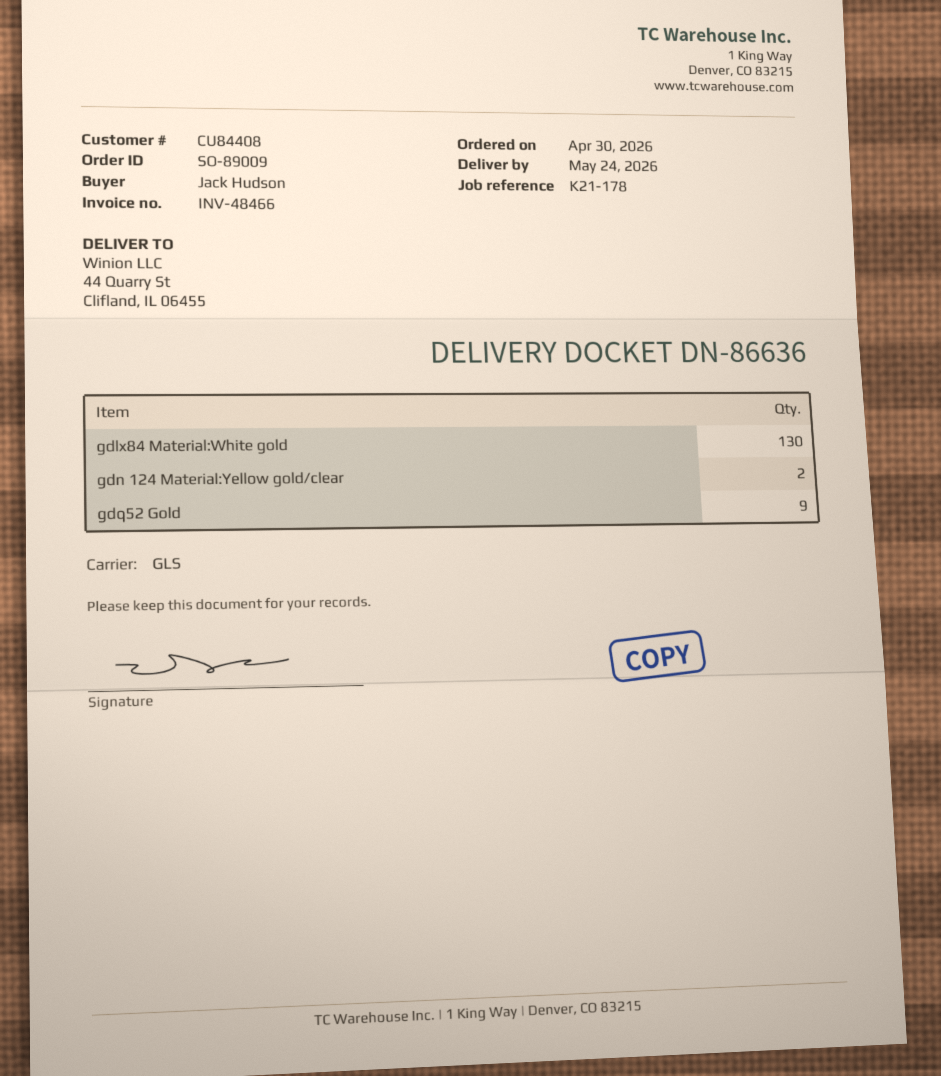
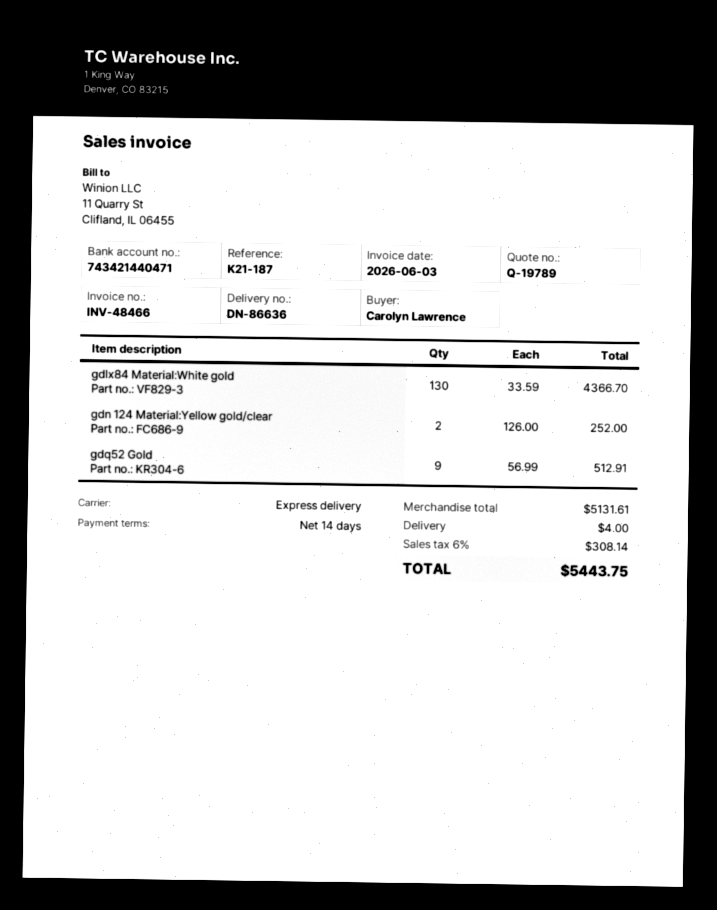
reference: K21-178 -> K21-187
ordered by: Jack Hudson -> Carolyn Lawrence
shipping method: GLS -> express

